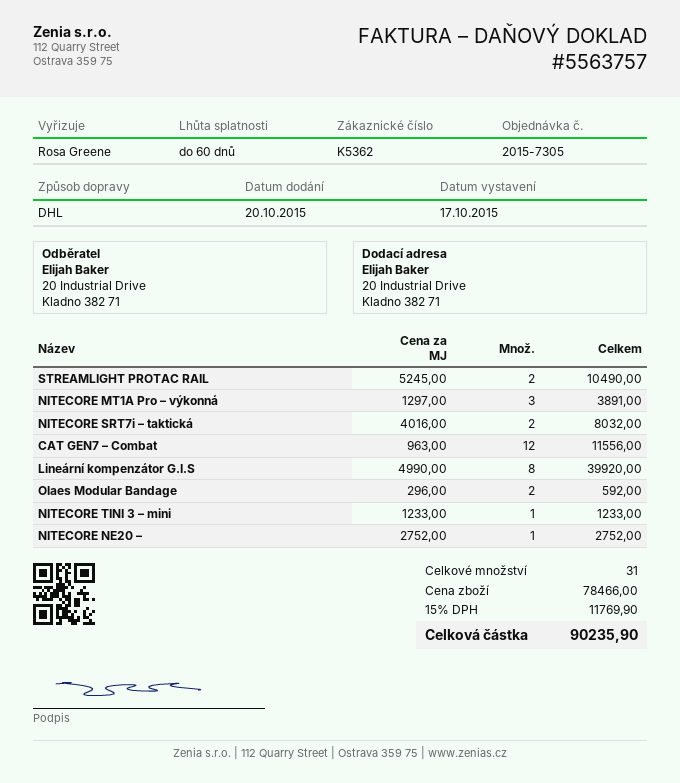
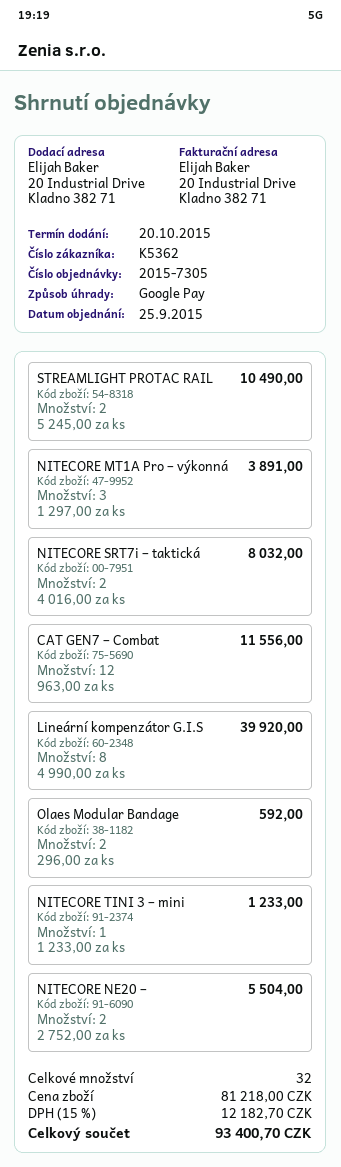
NITECORE NE20 –: 1 x 2752.00 = 2752.00 -> 2 x 2752.00 = 5504.00
total quantity: 31 -> 32
subtotal: 78466.00 -> 81218.00
tax: 15% = 11769.90 -> 15% = 12182.70
total: 90235.90 -> 93400.70

